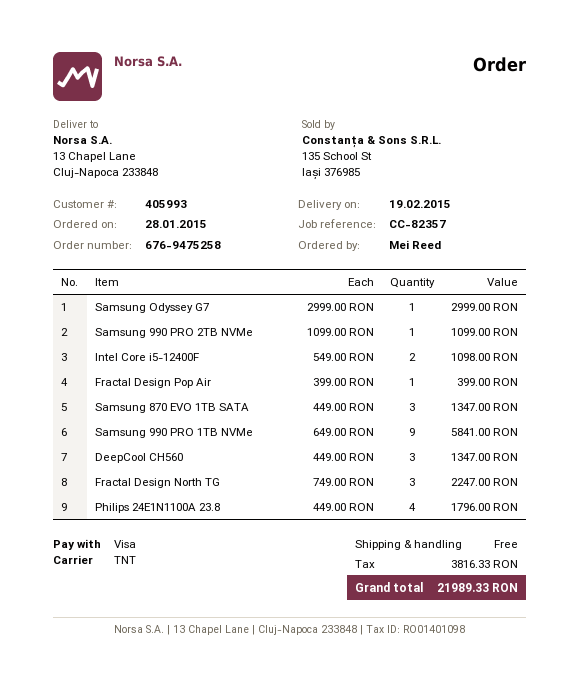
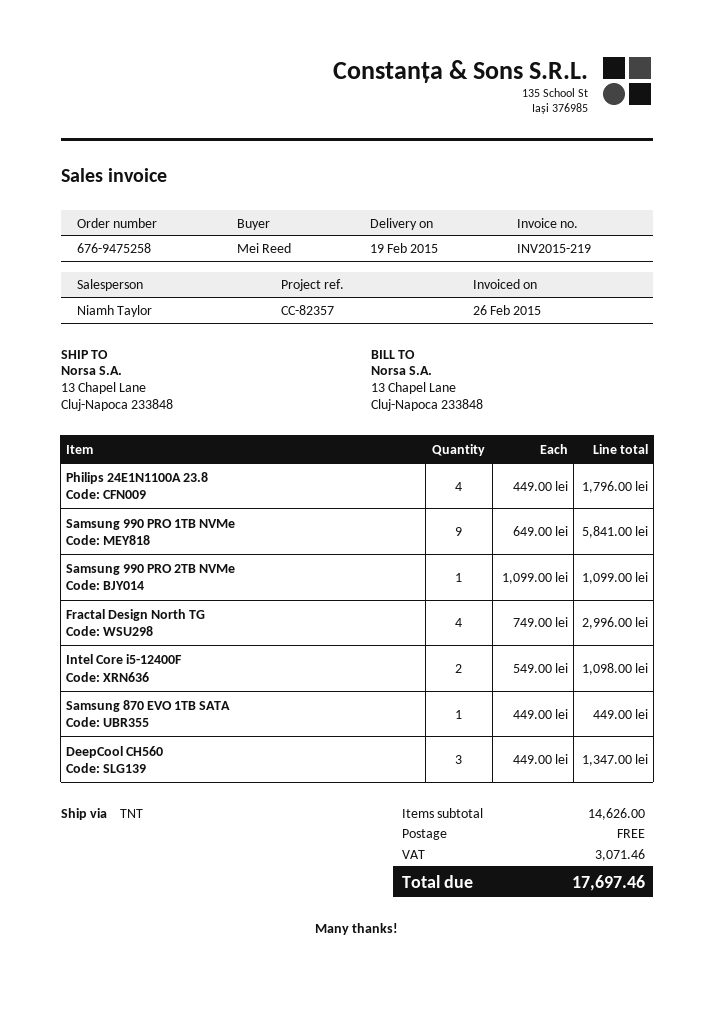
Samsung Odyssey G7: 1 x 2999.00 = 2999.00 -> none
Fractal Design Pop Air: 1 x 399.00 = 399.00 -> none
Samsung 870 EVO 1TB SATA: 3 x 449.00 = 1347.00 -> 1 x 449.00 = 449.00
Fractal Design North TG: 3 x 749.00 = 2247.00 -> 4 x 749.00 = 2996.00
tax: 3816.33 -> 3071.46
total: 21989.33 -> 17697.46

